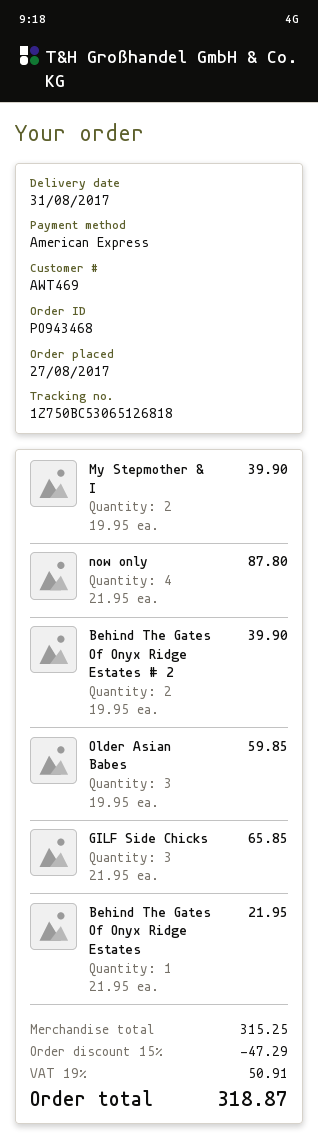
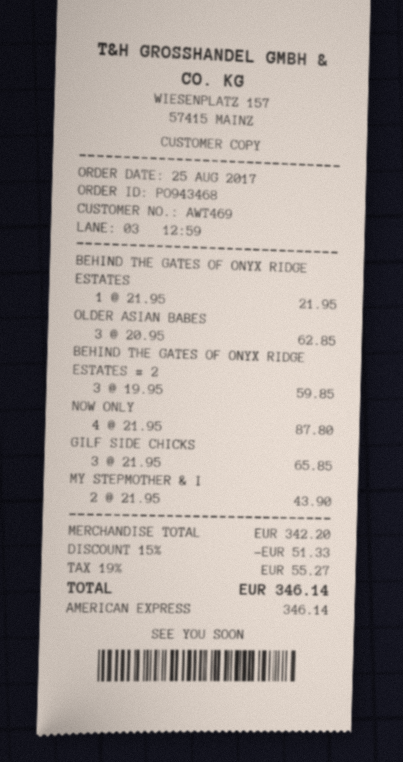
order date: 2017-08-27 -> 2017-08-25
My Stepmother & I: 2 x 19.95 = 39.90 -> 2 x 21.95 = 43.90
Behind The Gates Of Onyx Ridge Estates # 2: 2 x 19.95 = 39.90 -> 3 x 19.95 = 59.85
Older Asian Babes: 3 x 19.95 = 59.85 -> 3 x 20.95 = 62.85
subtotal: 315.25 -> 342.20
discount: 15% = 47.29 -> 15% = 51.33
tax: 19% = 50.91 -> 19% = 55.27
total: 318.87 -> 346.14

